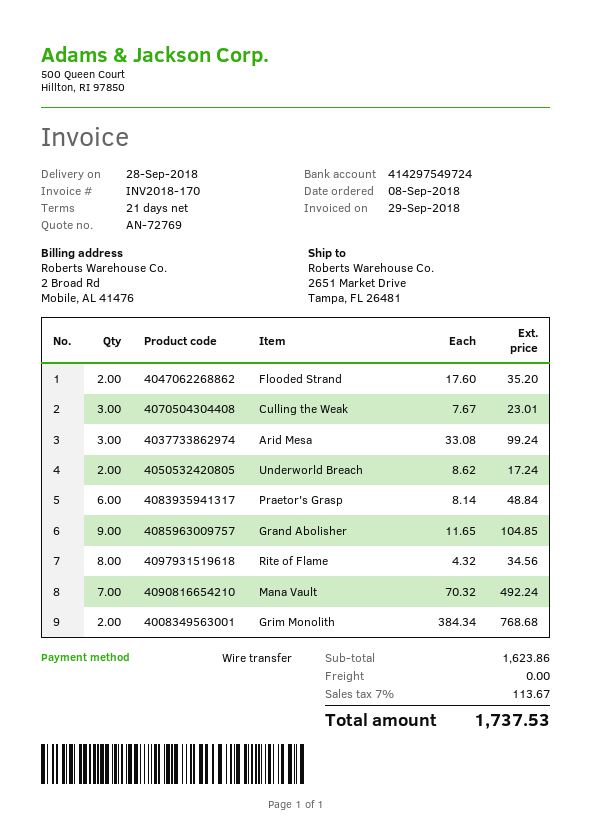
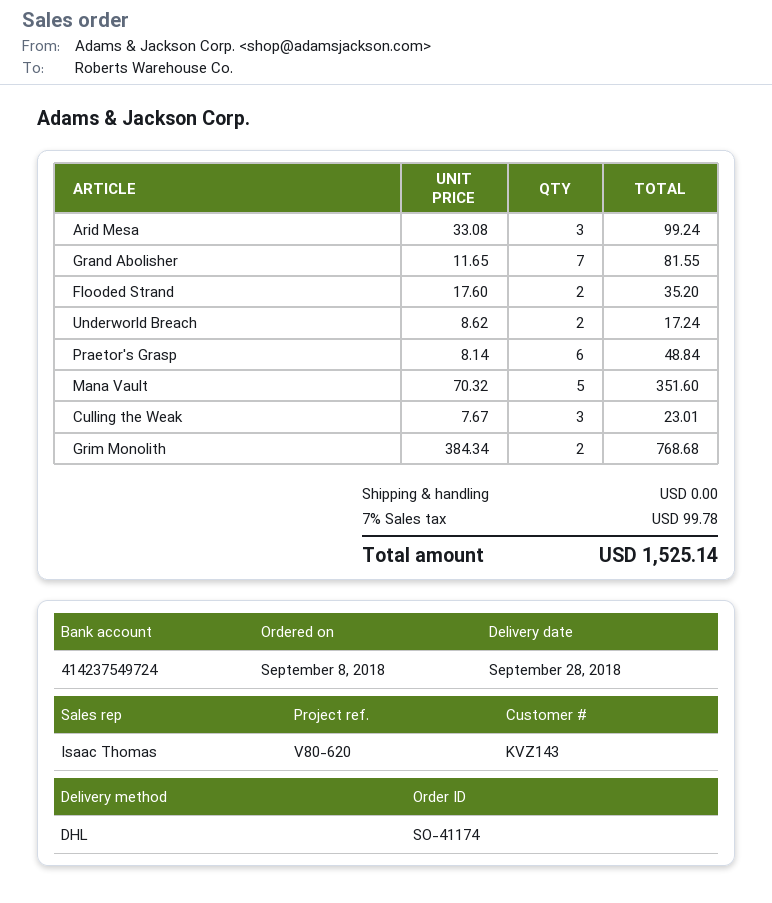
bank account: 414297549724 -> 414237549724
Grand Abolisher: 9 x 11.65 = 104.85 -> 7 x 11.65 = 81.55
Rite of Flame: 8 x 4.32 = 34.56 -> none
Mana Vault: 7 x 70.32 = 492.24 -> 5 x 70.32 = 351.60
tax: 7% = 113.67 -> 7% = 99.78
total: 1737.53 -> 1525.14

